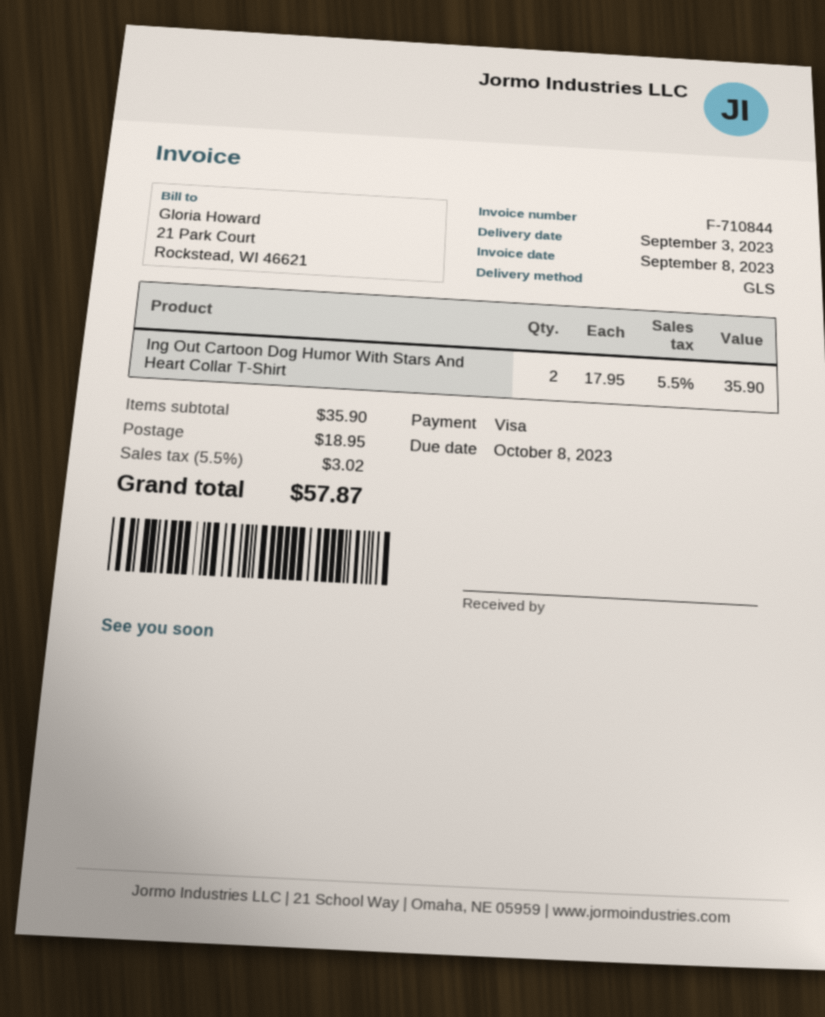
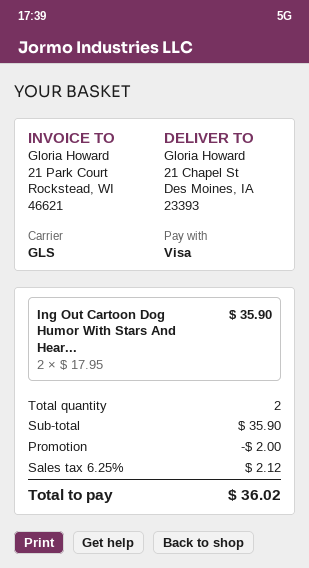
discount: none -> 2.00
shipping: 18.95 -> none
tax: 5.5% = 3.02 -> 6.25% = 2.12
total: 57.87 -> 36.02

